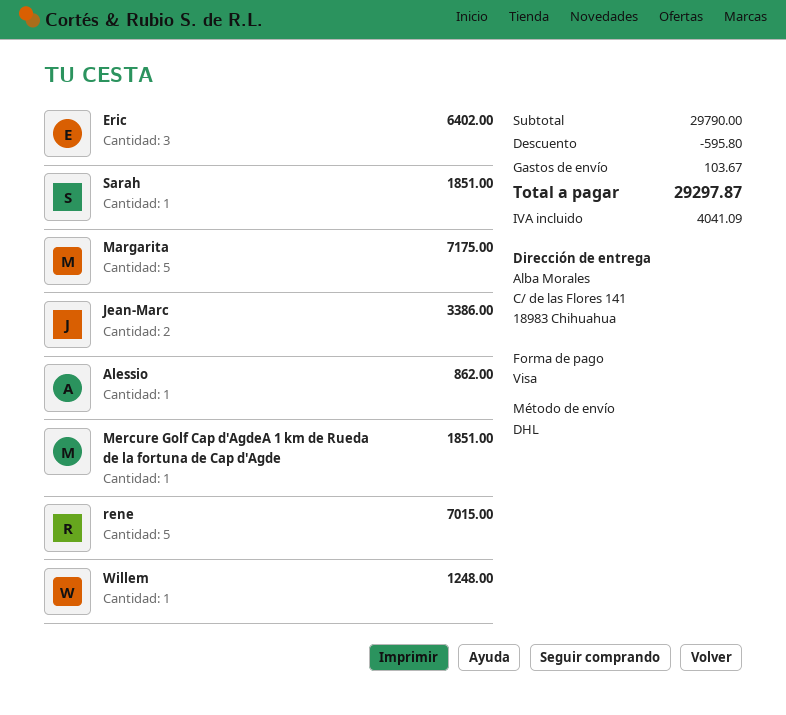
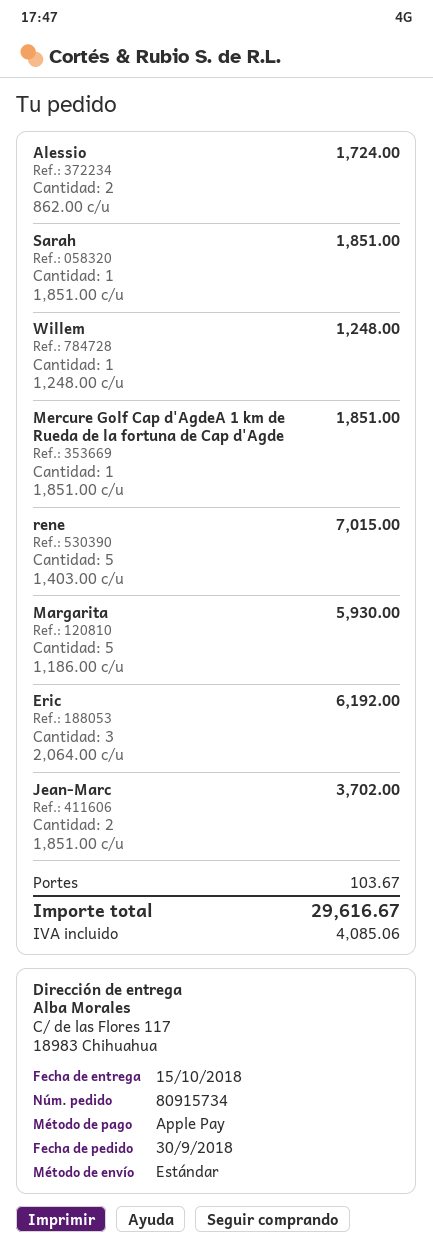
payment method: Visa -> Apple Pay
shipping method: DHL -> standard
ship to: C/ de las Flores 141, 18983 Chihuahua -> C/ de las Flores 117, 18983 Chihuahua
Eric: 3 for 6402.00 -> 3 for 6192.00
Margarita: 5 for 7175.00 -> 5 for 5930.00
Jean-Marc: 2 for 3386.00 -> 2 for 3702.00
Alessio: 1 for 862.00 -> 2 for 1724.00
discount: 595.80 -> none
tax: 4041.09 -> 4085.06
total: 29297.87 -> 29616.67

